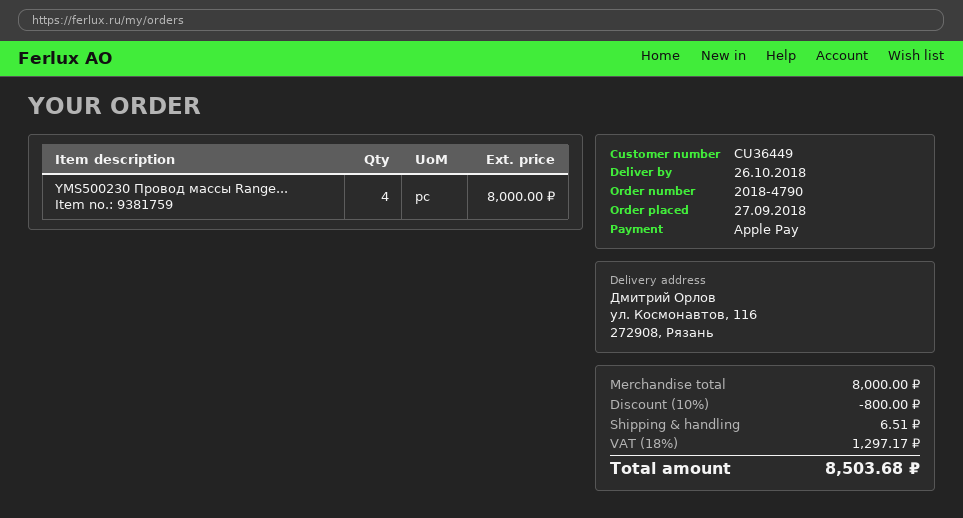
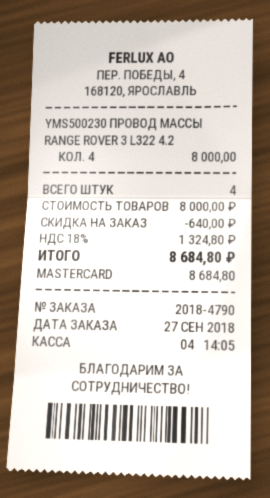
payment method: Apple Pay -> Mastercard
discount: 800.00 -> 640.00
shipping: 6.51 -> none
tax: 18% = 1297.17 -> 18% = 1324.80
total: 8503.68 -> 8684.80

